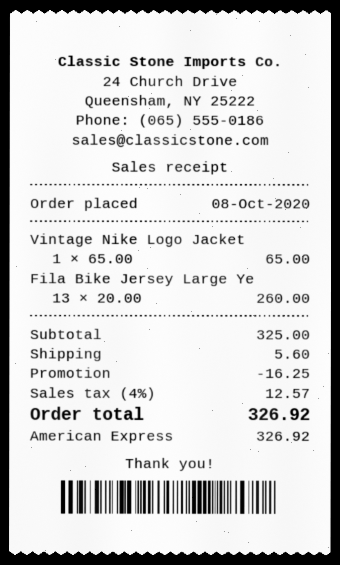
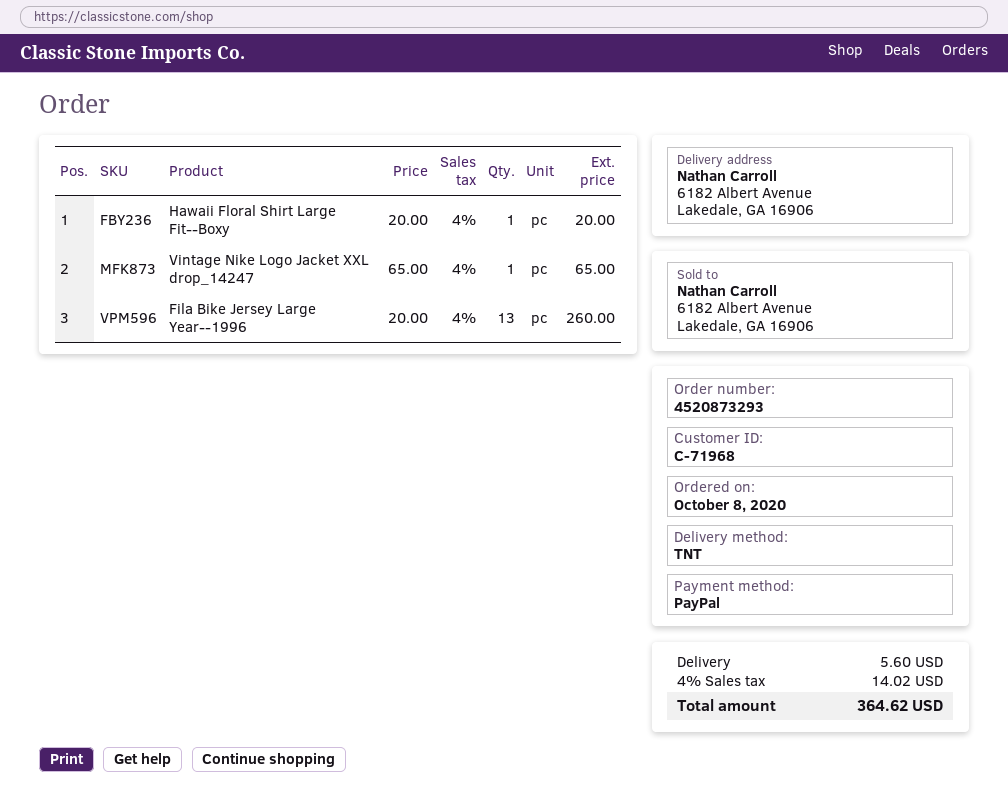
payment method: American Express -> PayPal
Hawaii Floral Shirt Large Fit--Boxy: none -> 1 x 20.00 = 20.00
discount: 16.25 -> none
tax: 4% = 12.57 -> 4% = 14.02
total: 326.92 -> 364.62

